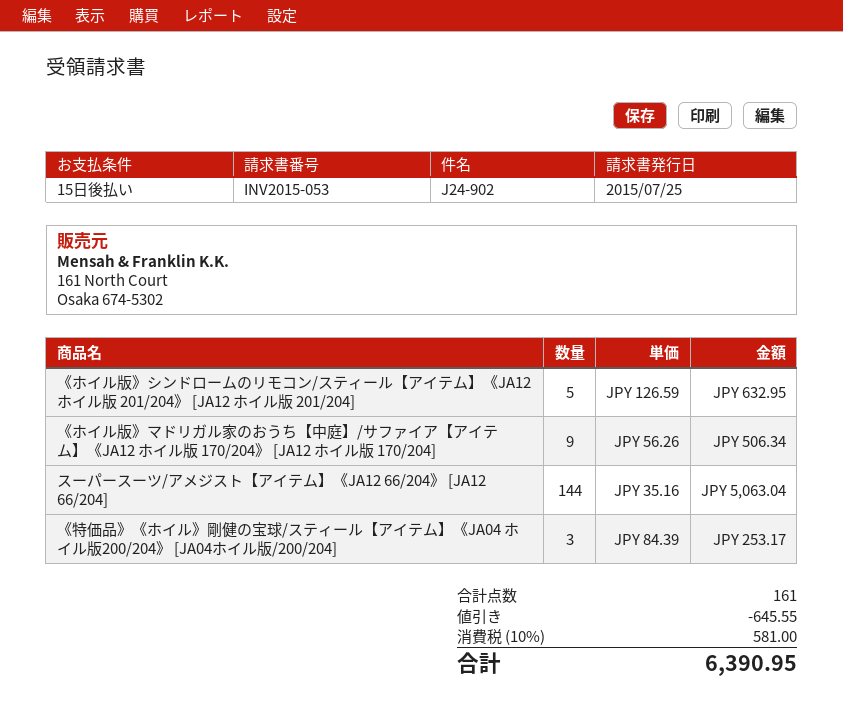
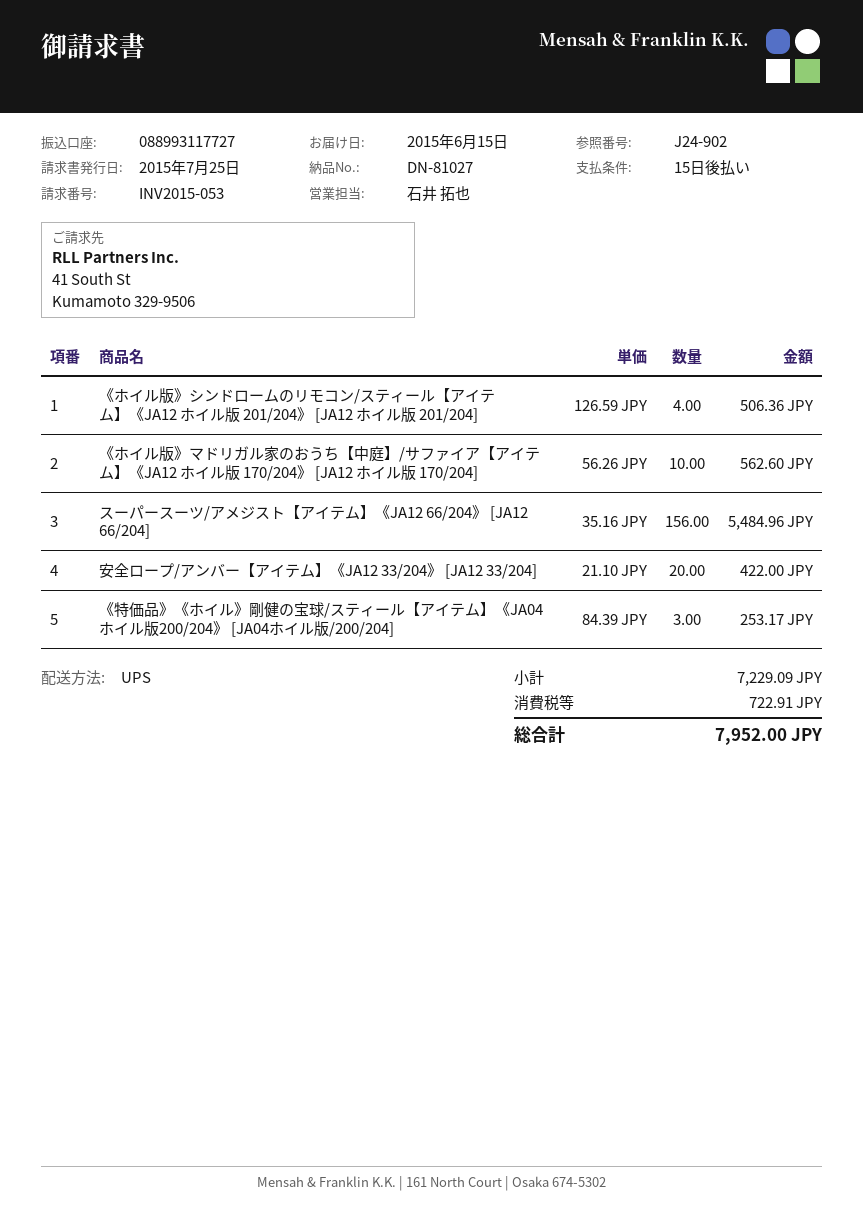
《ホイル版》シンドロームのリモコン/スティール【アイテム】《JA12 ホイル版 201/204》 [JA12 ホイル版 201/204]: 5 x 126.59 = 632.95 -> 4 x 126.59 = 506.36
《ホイル版》マドリガル家のおうち【中庭】/サファイア【アイテム】《JA12 ホイル版 170/204》 [JA12 ホイル版 170/204]: 9 x 56.26 = 506.34 -> 10 x 56.26 = 562.60
スーパースーツ/アメジスト【アイテム】《JA12 66/204》 [JA12 66/204]: 144 x 35.16 = 5063.04 -> 156 x 35.16 = 5484.96
安全ロープ/アンバー【アイテム】《JA12 33/204》 [JA12 33/204]: none -> 20 x 21.10 = 422.00
discount: 645.55 -> none
tax: 581.00 -> 722.91
total: 6390.95 -> 7952.00

